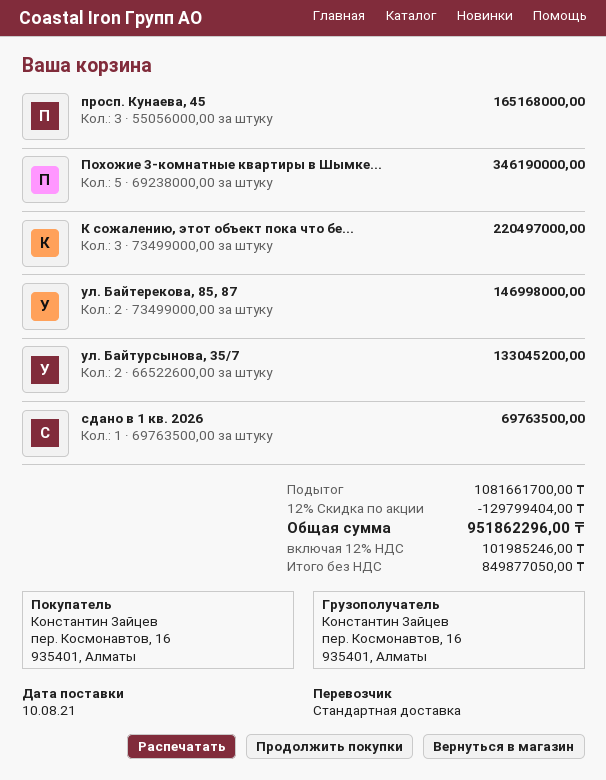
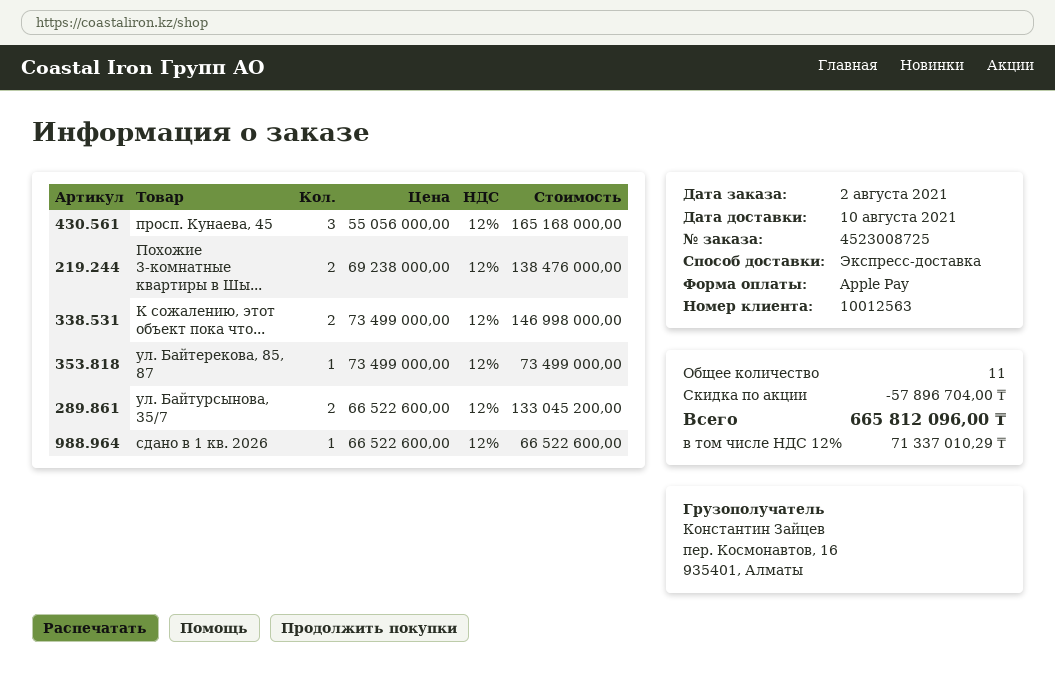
shipping method: standard -> express
Похожие 3-комнатные квартиры в Шымке...: 5 x 69238000.00 = 346190000.00 -> 2 x 69238000.00 = 138476000.00
К сожалению, этот объект пока что бе...: 3 x 73499000.00 = 220497000.00 -> 2 x 73499000.00 = 146998000.00
ул. Байтерекова, 85, 87: 2 x 73499000.00 = 146998000.00 -> 1 x 73499000.00 = 73499000.00
сдано в 1 кв. 2026: 1 x 69763500.00 = 69763500.00 -> 1 x 66522600.00 = 66522600.00
discount: 129799404.00 -> 57896704.00
tax: 12% = 101985246.00 -> 12% = 71337010.29
total: 951862296.00 -> 665812096.00

